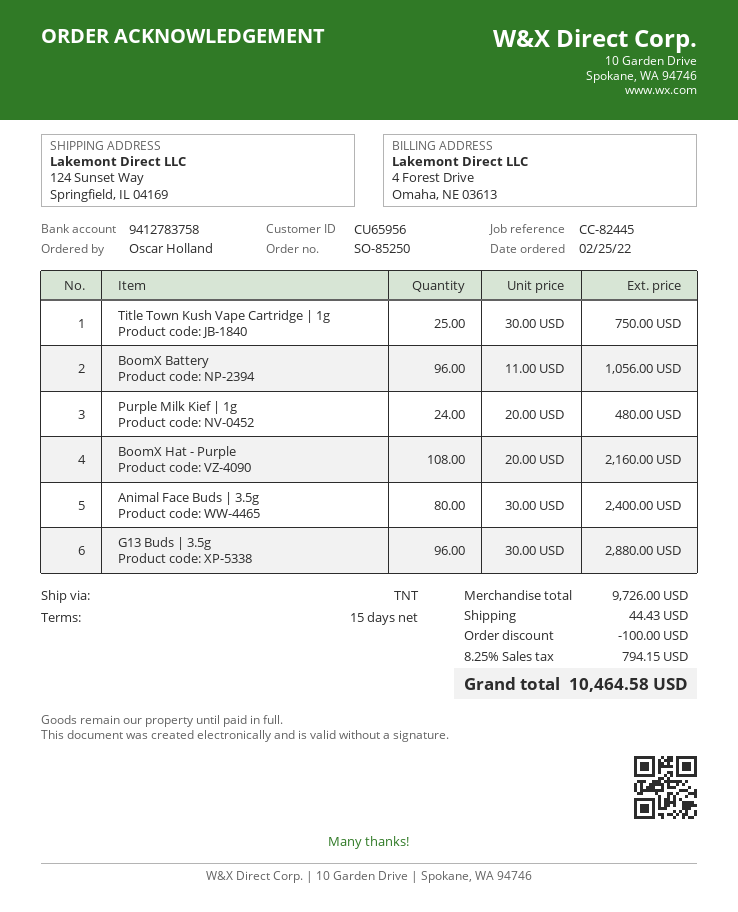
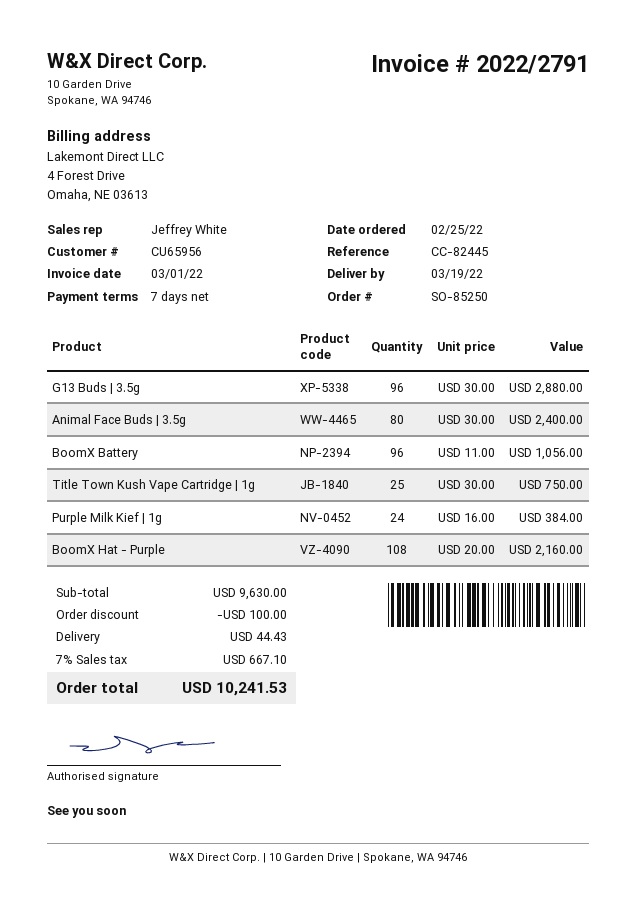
payment terms: 15 days -> 7 days
Purple Milk Kief | 1g: 24 x 20.00 = 480.00 -> 24 x 16.00 = 384.00
subtotal: 9726.00 -> 9630.00
tax: 8.25% = 794.15 -> 7% = 667.10
total: 10464.58 -> 10241.53

